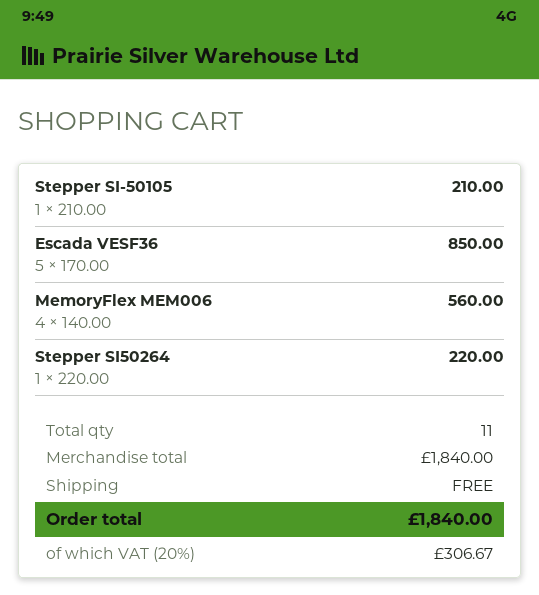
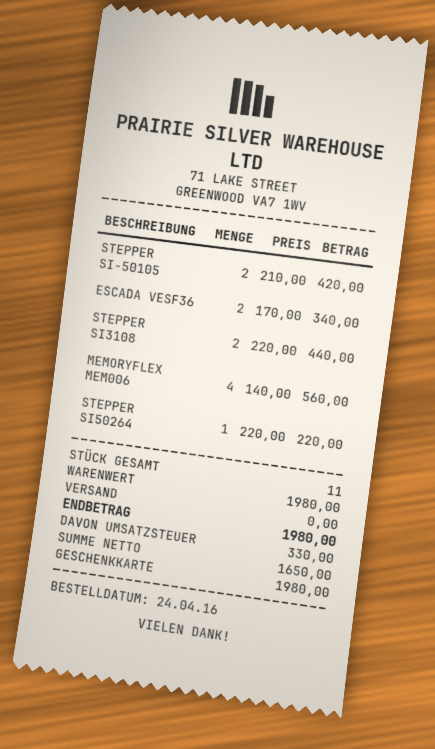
Stepper SI-50105: 1 x 210.00 = 210.00 -> 2 x 210.00 = 420.00
Escada VESF36: 5 x 170.00 = 850.00 -> 2 x 170.00 = 340.00
STEPPER SI3108: none -> 2 x 220.00 = 440.00
subtotal: 1840.00 -> 1980.00
tax: 306.67 -> 330.00
total: 1840.00 -> 1980.00

